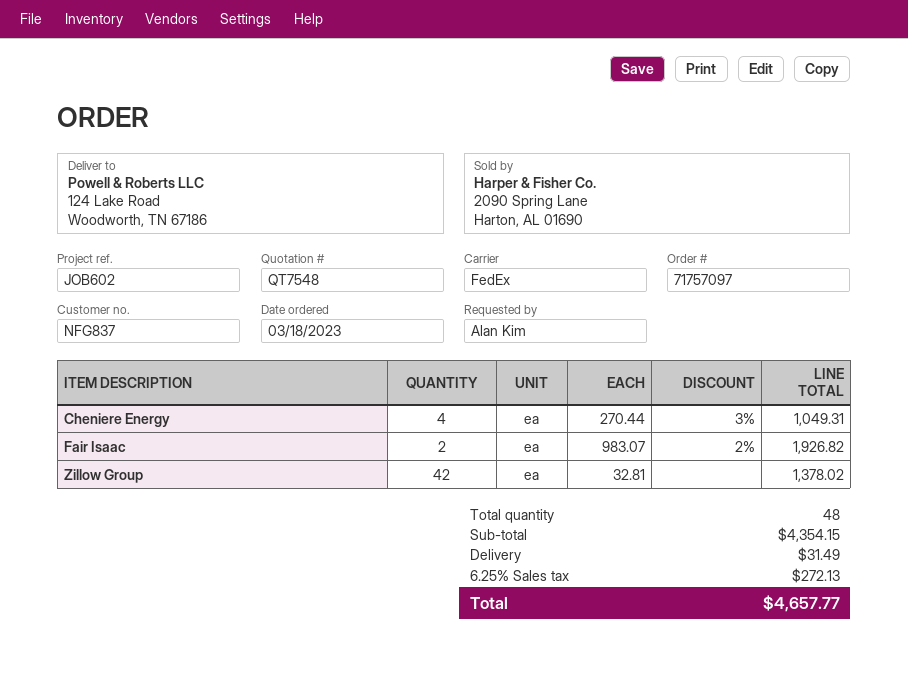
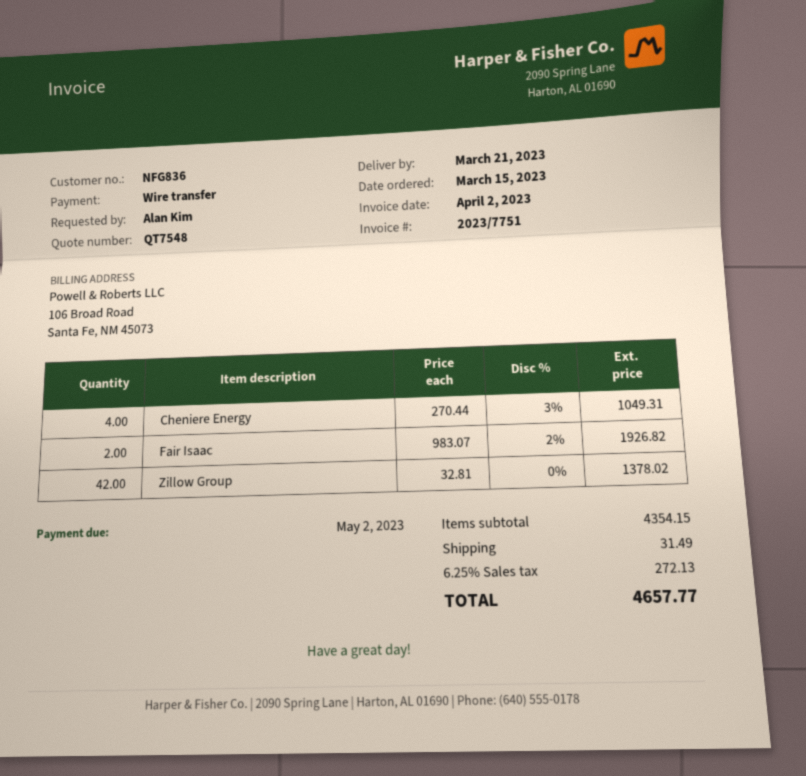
order date: 2023-03-18 -> 2023-03-15
customer number: NFG837 -> NFG836

